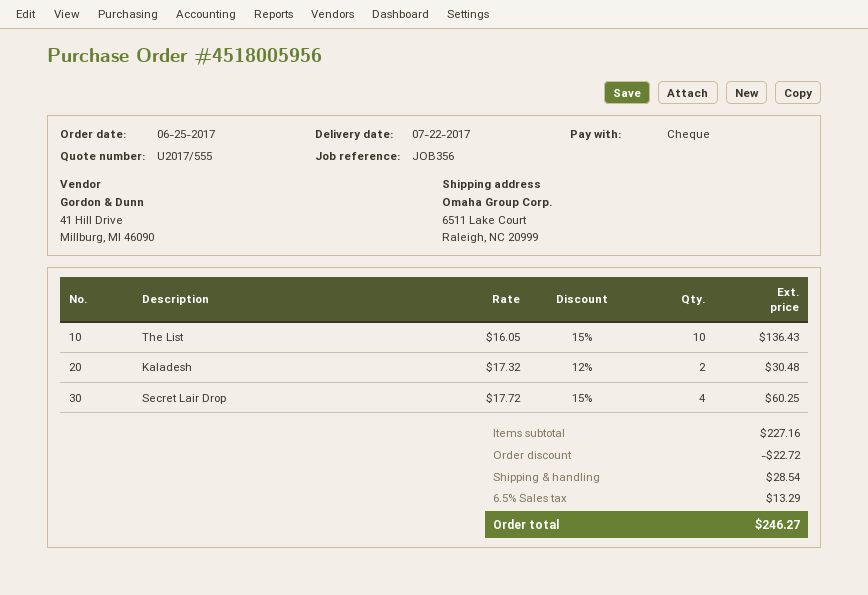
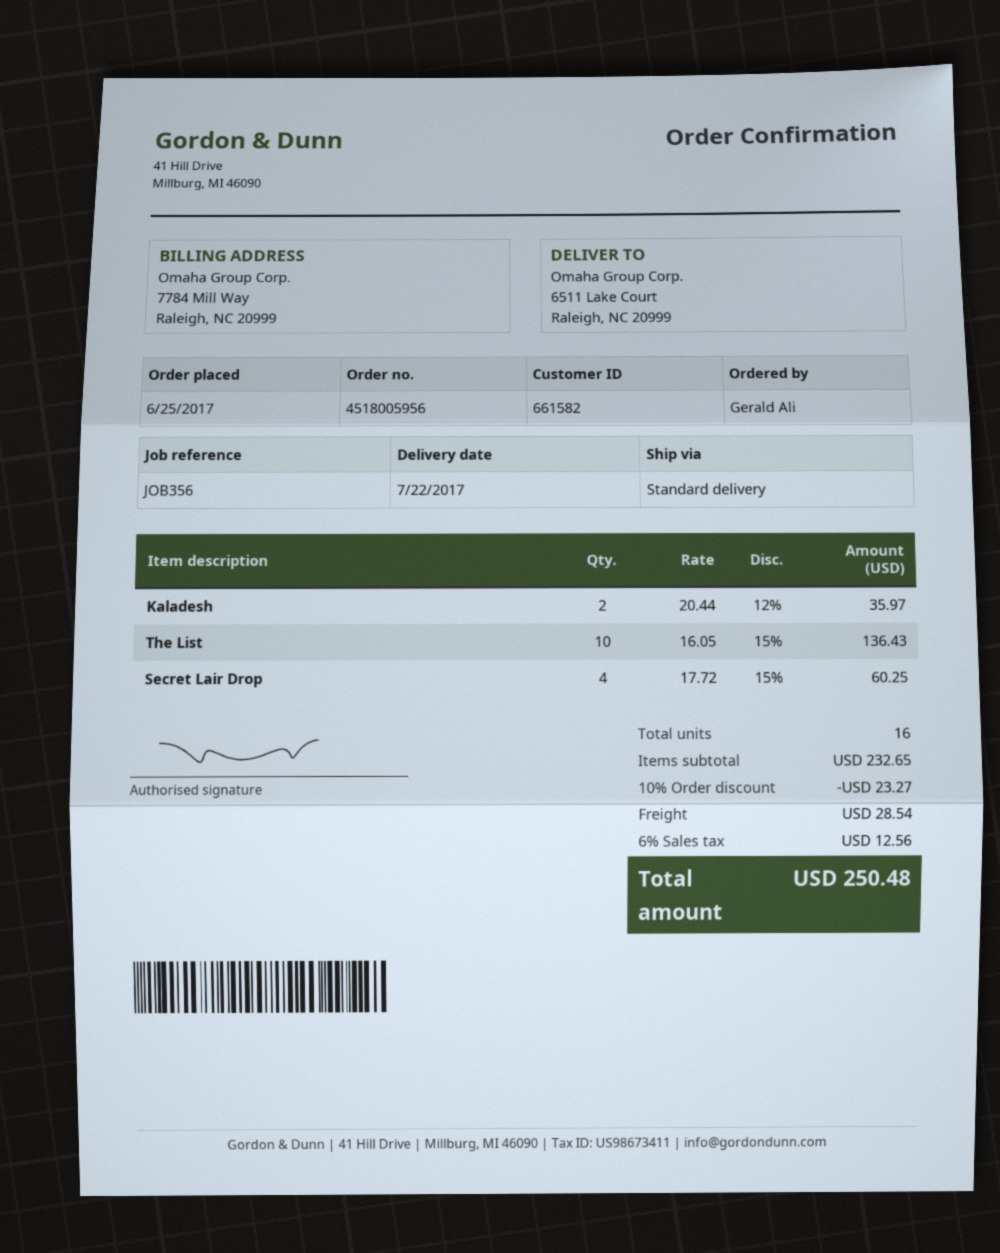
Kaladesh: 2 x 17.32 - 12% = 30.48 -> 2 x 20.44 - 12% = 35.97
subtotal: 227.16 -> 232.65
discount: 22.72 -> 23.27
tax: 6.5% = 13.29 -> 6% = 12.56
total: 246.27 -> 250.48

